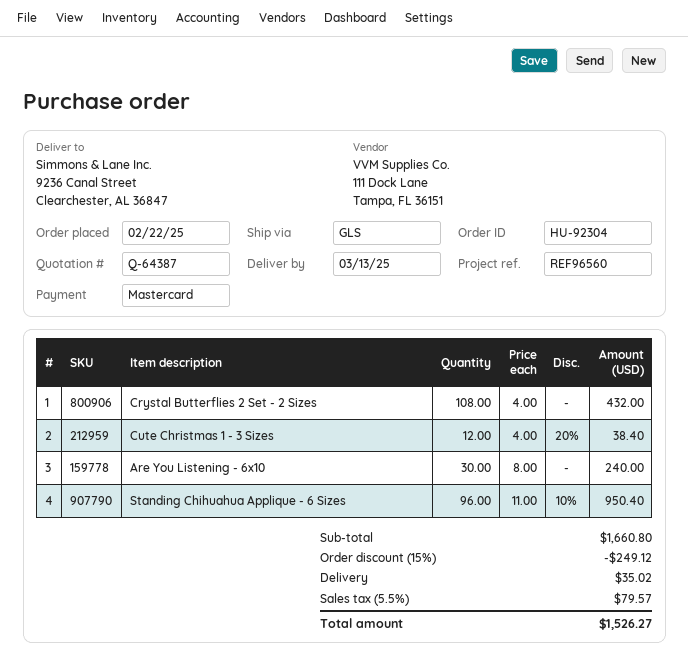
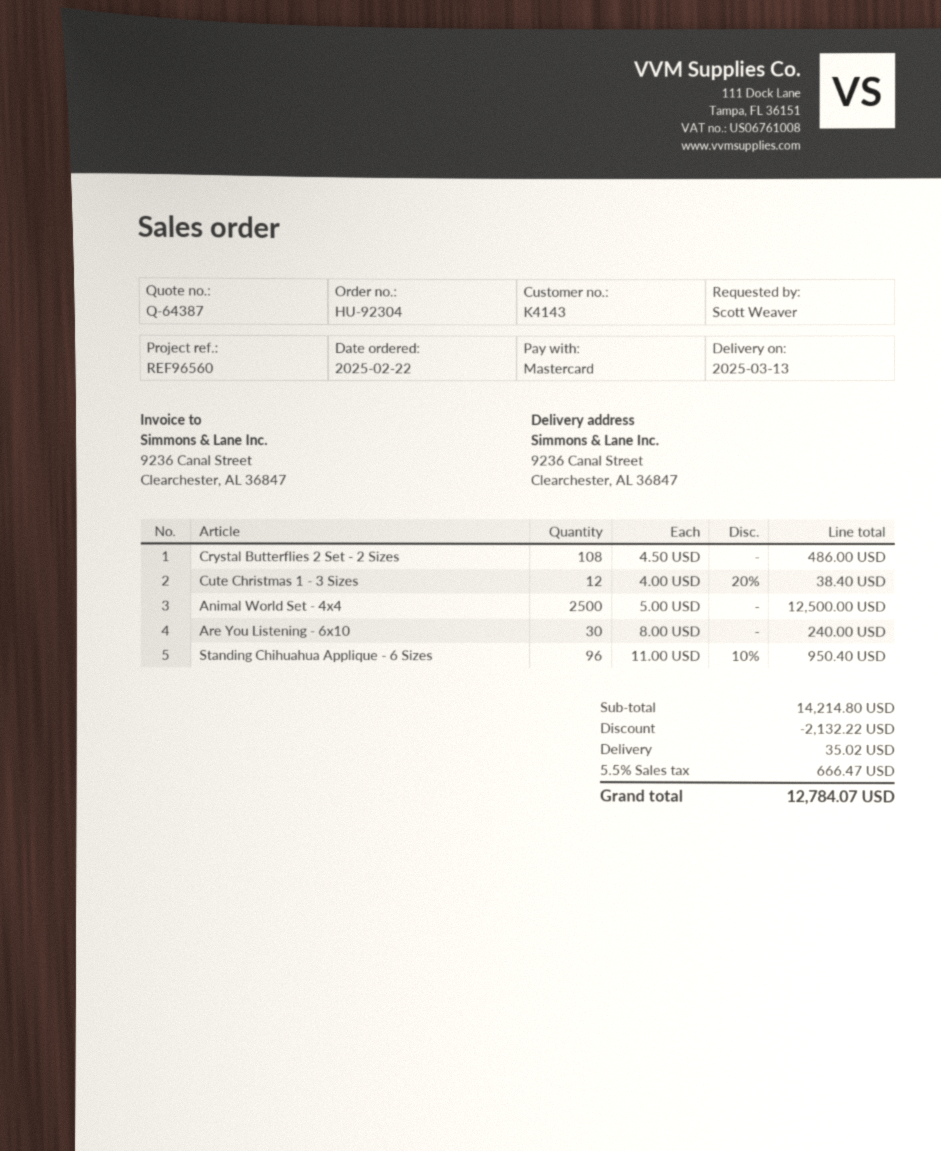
Crystal Butterflies 2 Set - 2 Sizes: 108 x 4.00 = 432.00 -> 108 x 4.50 = 486.00
Animal World Set - 4x4: none -> 2500 x 5.00 = 12500.00
subtotal: 1660.80 -> 14214.80
discount: 249.12 -> 2132.22
tax: 5.5% = 79.57 -> 5.5% = 666.47
total: 1526.27 -> 12784.07

